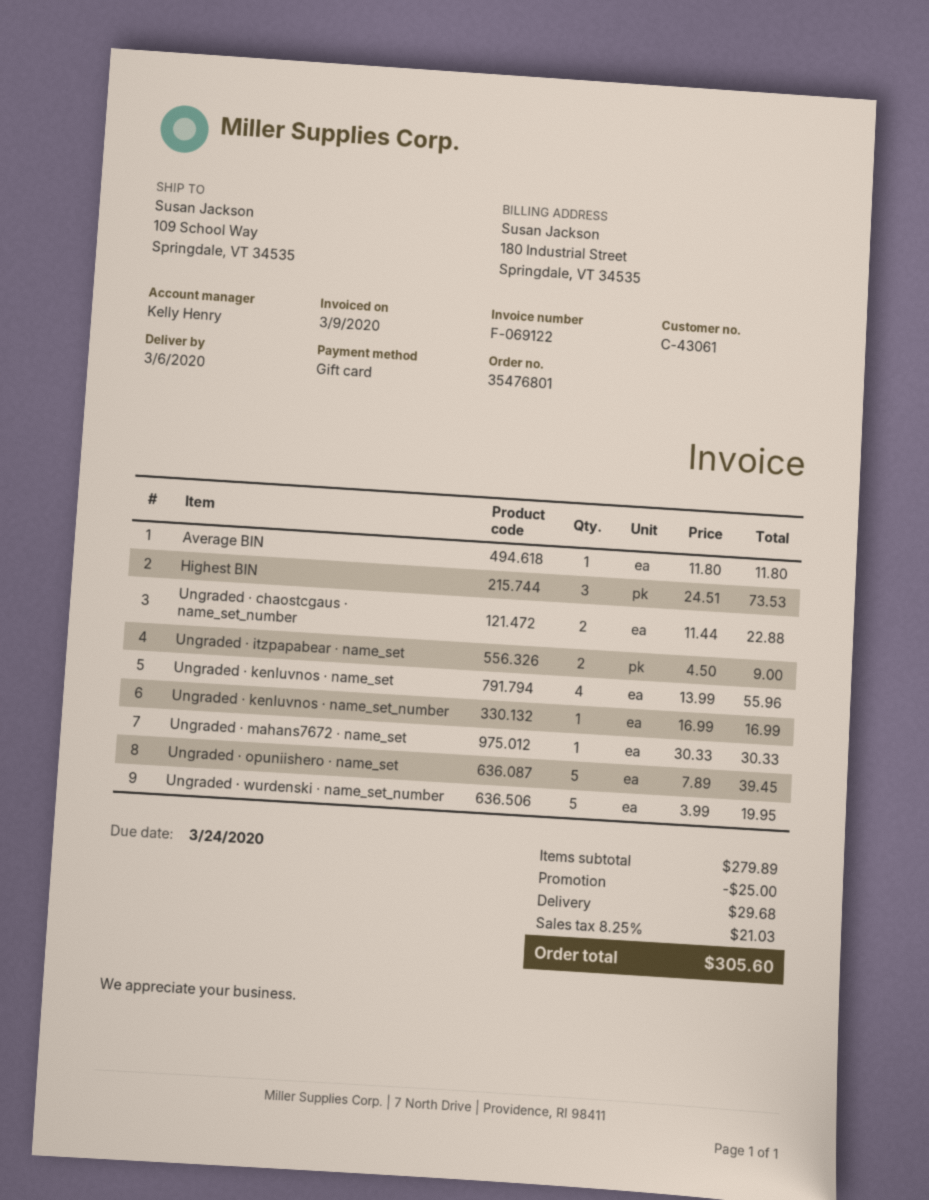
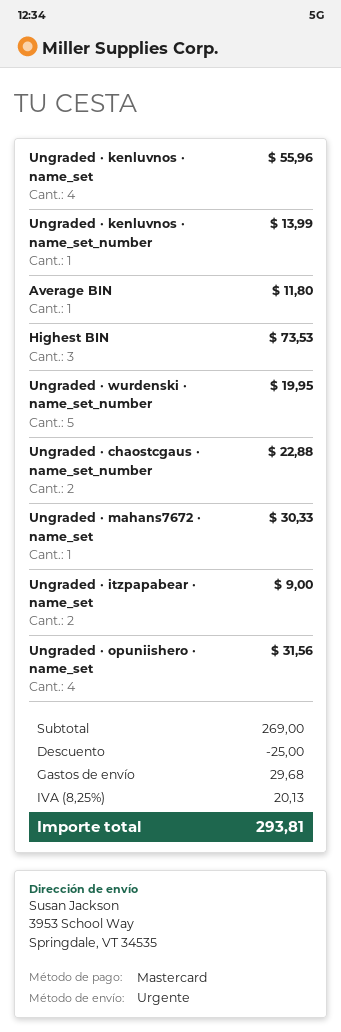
payment method: gift card -> Mastercard
ship to: 109 School Way, Springdale, VT 34535 -> 3953 School Way, Springdale, VT 34535
Ungraded · kenluvnos · name_set_number: 1 for 16.99 -> 1 for 13.99
Ungraded · opuniishero · name_set: 5 for 39.45 -> 4 for 31.56
subtotal: 279.89 -> 269.00
tax: 8.25% = 21.03 -> 8.25% = 20.13
total: 305.60 -> 293.81

